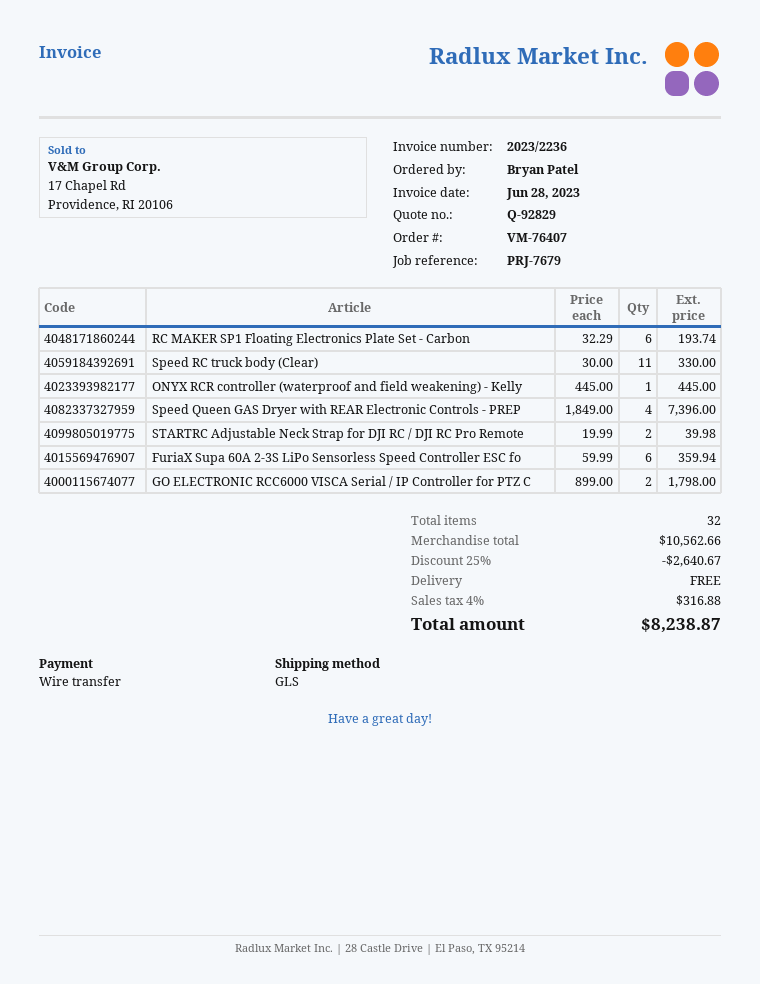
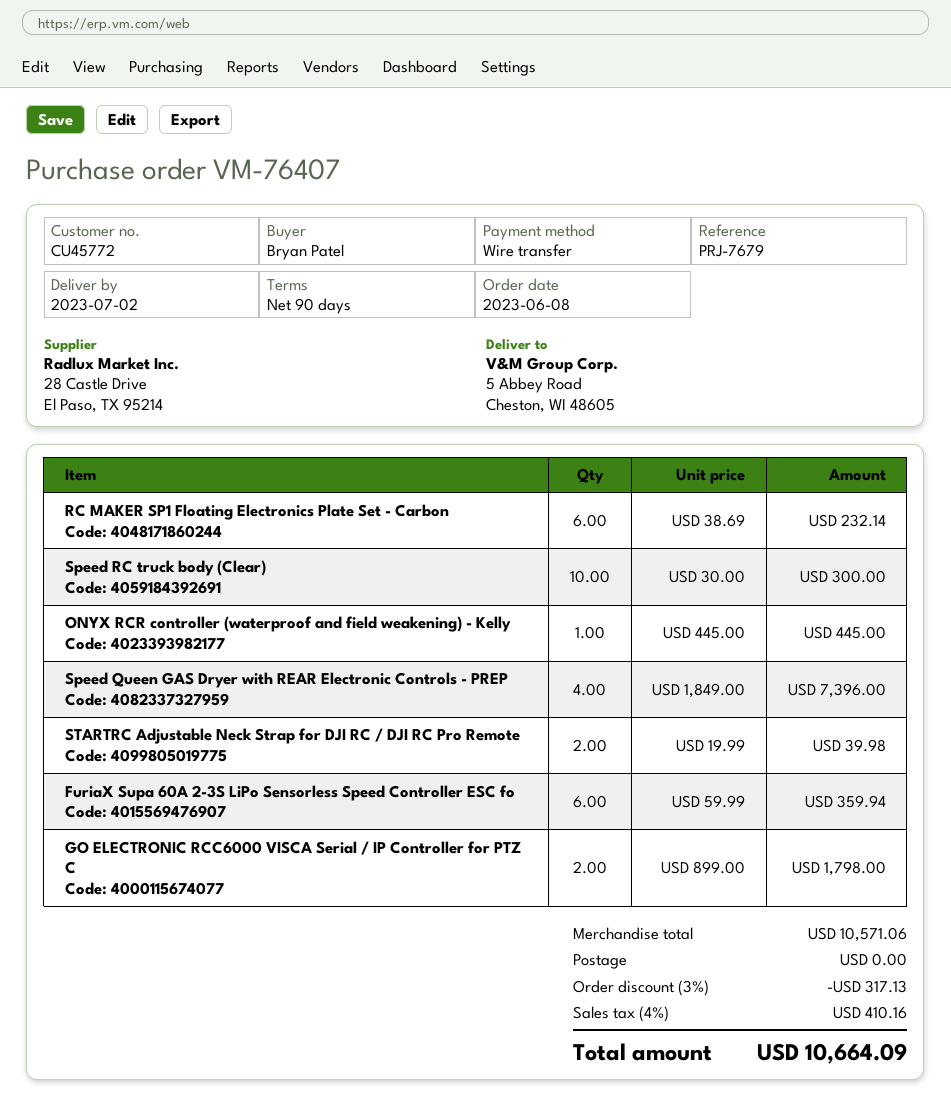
RC MAKER SP1 Floating Electronics Plate Set - Carbon: 6 x 32.29 = 193.74 -> 6 x 38.69 = 232.14
Speed RC truck body (Clear): 11 x 30.00 = 330.00 -> 10 x 30.00 = 300.00
subtotal: 10562.66 -> 10571.06
discount: 25% = 2640.67 -> 3% = 317.13
tax: 4% = 316.88 -> 4% = 410.16
total: 8238.87 -> 10664.09

